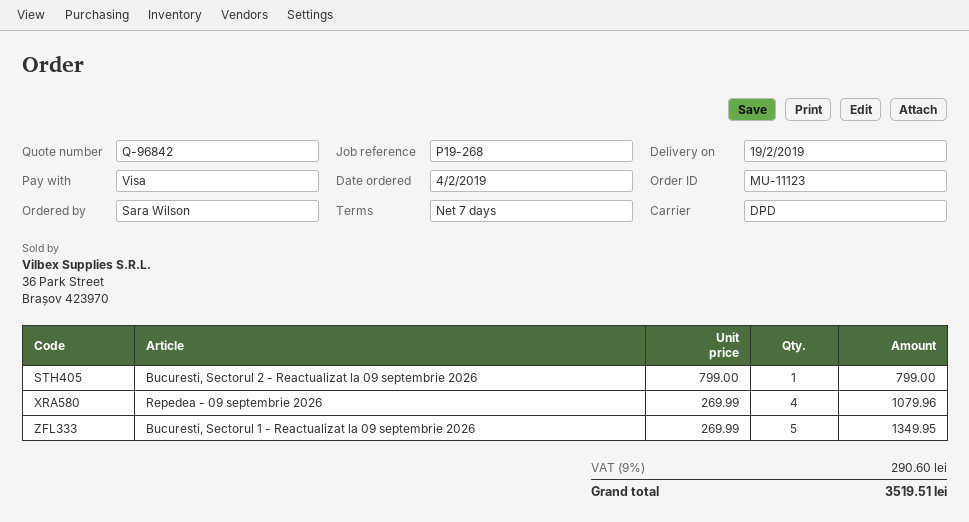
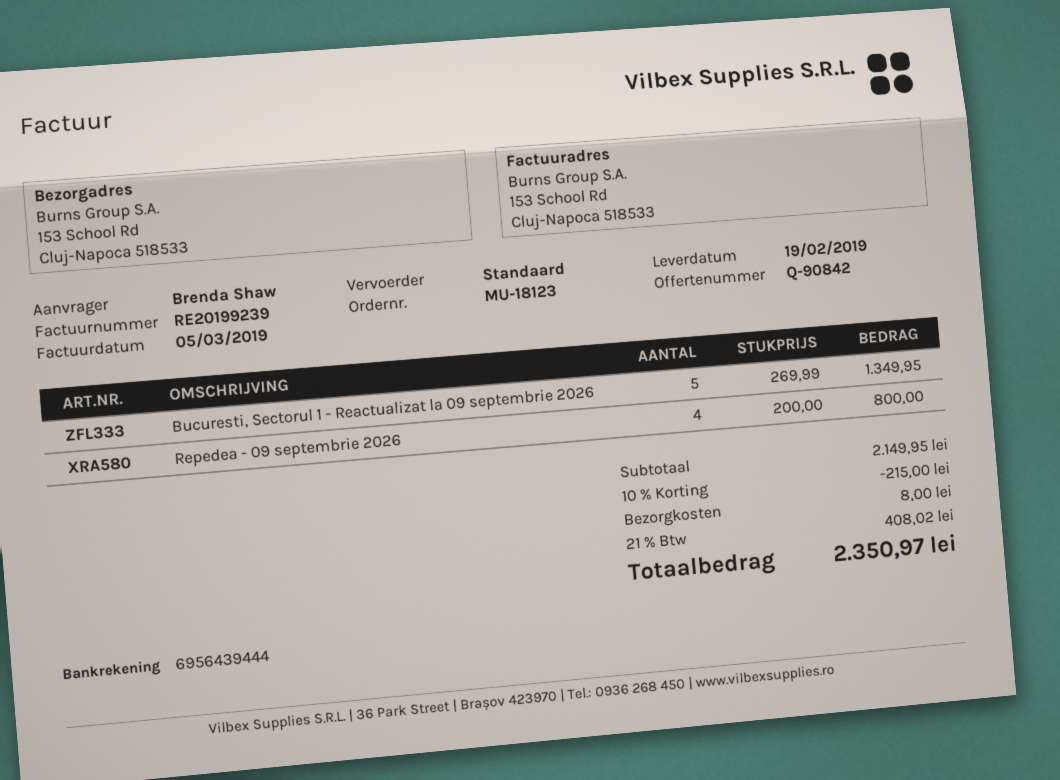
quote number: Q-96842 -> Q-90842
order number: MU-11123 -> MU-18123
ordered by: Sara Wilson -> Brenda Shaw
shipping method: DPD -> standard
Bucuresti, Sectorul 2 - Reactualizat la 09 septembrie 2026: 1 x 799.00 = 799.00 -> none
Repedea - 09 septembrie 2026: 4 x 269.99 = 1079.96 -> 4 x 200.00 = 800.00
discount: none -> 10% = 215.00
shipping: none -> 8.00
tax: 9% = 290.60 -> 21% = 408.02
total: 3519.51 -> 2350.97

